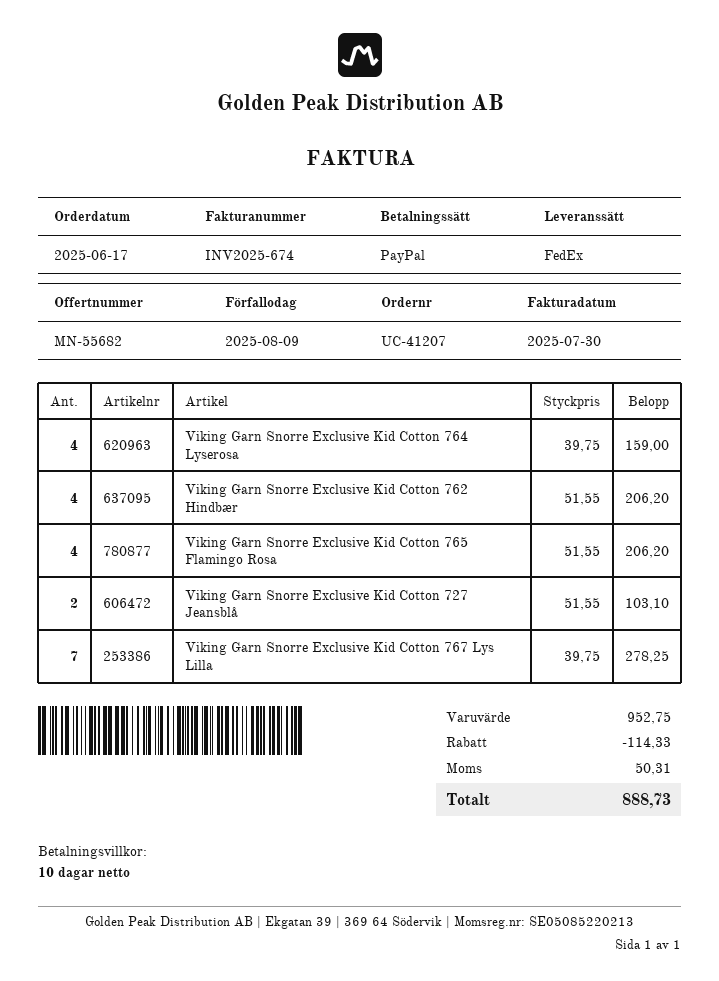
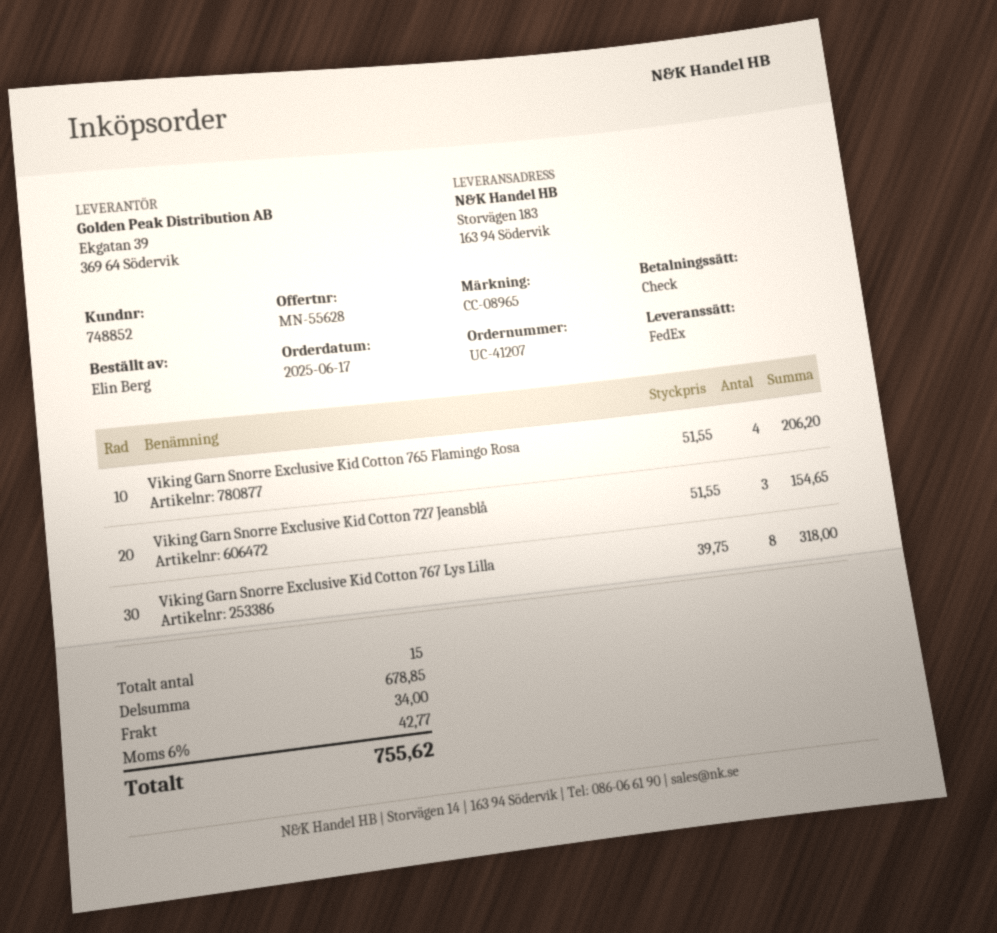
quote number: MN-55682 -> MN-55628
payment method: PayPal -> cheque
Viking Garn Snorre Exclusive Kid Cotton 764 Lyserosa: 4 x 39.75 = 159.00 -> none
Viking Garn Snorre Exclusive Kid Cotton 762 Hindbær: 4 x 51.55 = 206.20 -> none
Viking Garn Snorre Exclusive Kid Cotton 727 Jeansblå: 2 x 51.55 = 103.10 -> 3 x 51.55 = 154.65
Viking Garn Snorre Exclusive Kid Cotton 767 Lys Lilla: 7 x 39.75 = 278.25 -> 8 x 39.75 = 318.00
subtotal: 952.75 -> 678.85
discount: 114.33 -> none
shipping: none -> 34.00
tax: 50.31 -> 42.77
total: 888.73 -> 755.62

